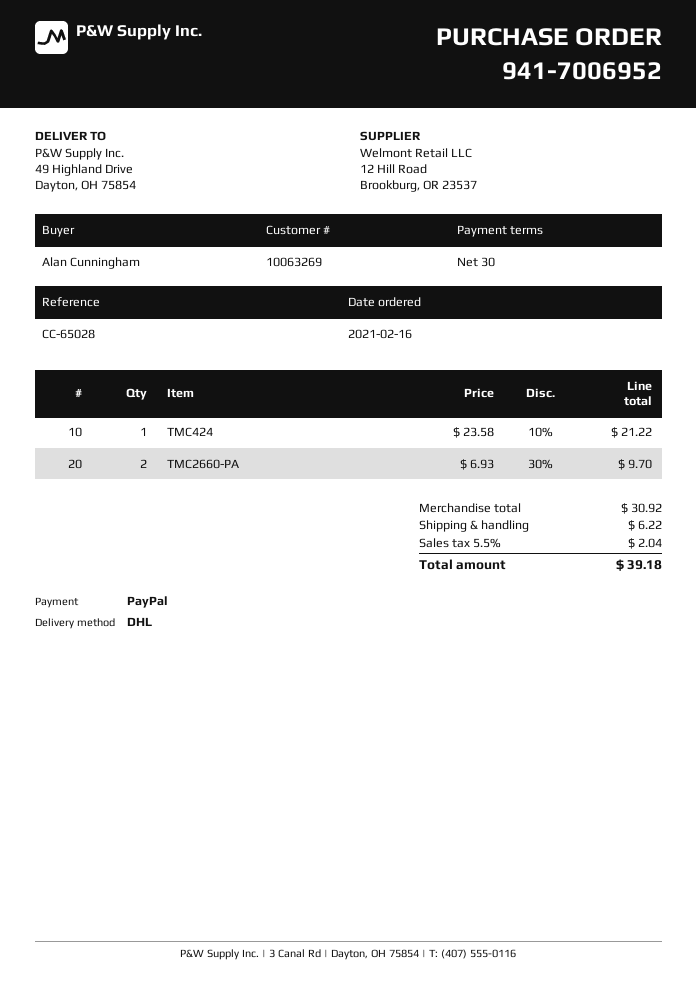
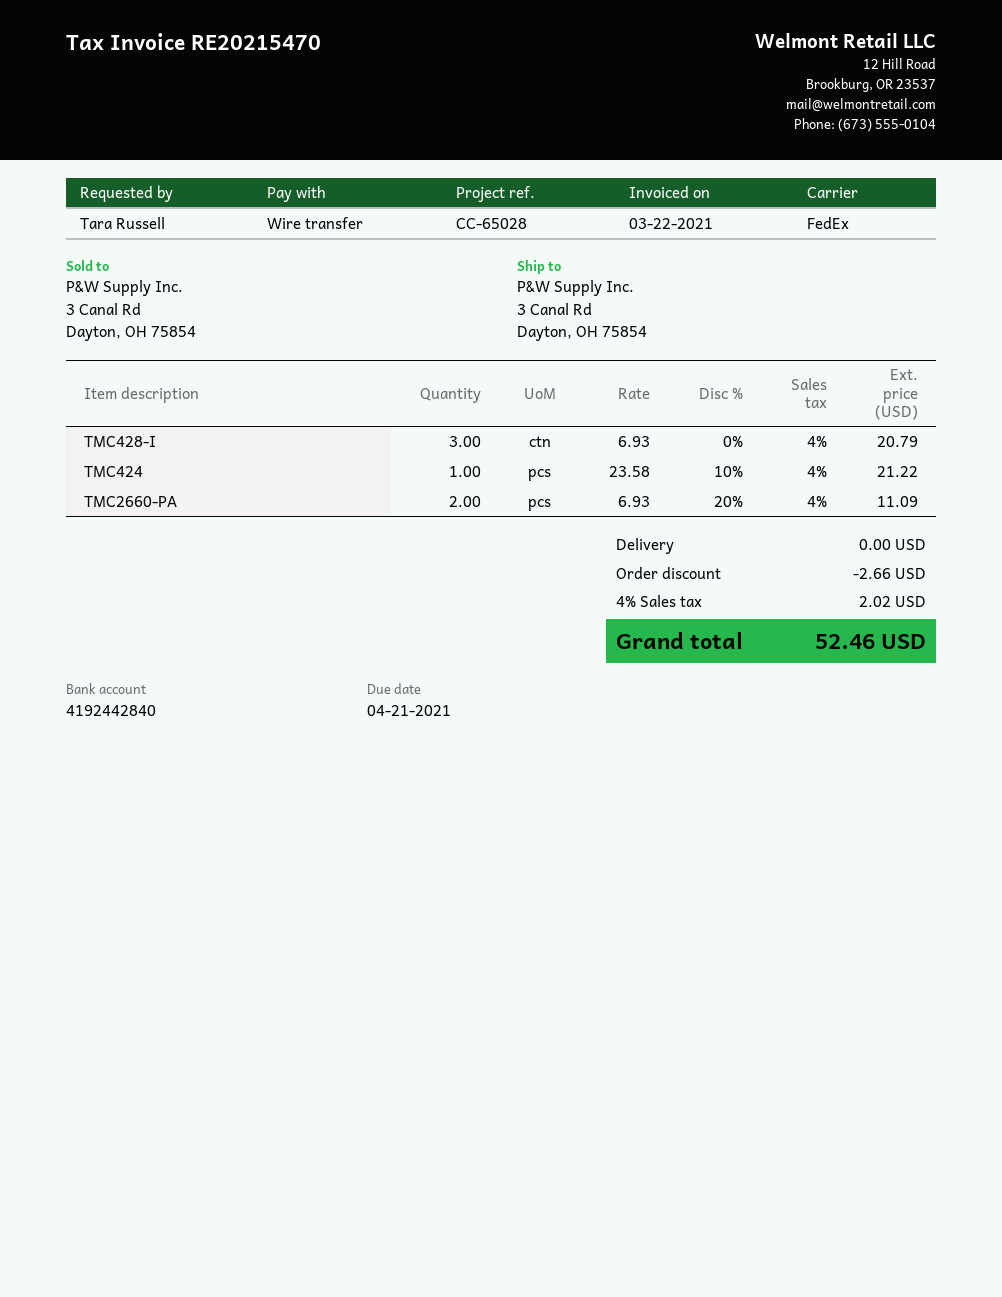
ordered by: Alan Cunningham -> Tara Russell
payment method: PayPal -> bank transfer
shipping method: DHL -> FedEx
ship to: 49 Highland Drive, Dayton, OH 75854 -> 3 Canal Rd, Dayton, OH 75854
TMC2660-PA: 2 x 6.93 - 30% = 9.70 -> 2 x 6.93 - 20% = 11.09
TMC428-I: none -> 3 x 6.93 = 20.79
discount: none -> 2.66
shipping: 6.22 -> 0.00
tax: 5.5% = 2.04 -> 4% = 2.02
total: 39.18 -> 52.46

